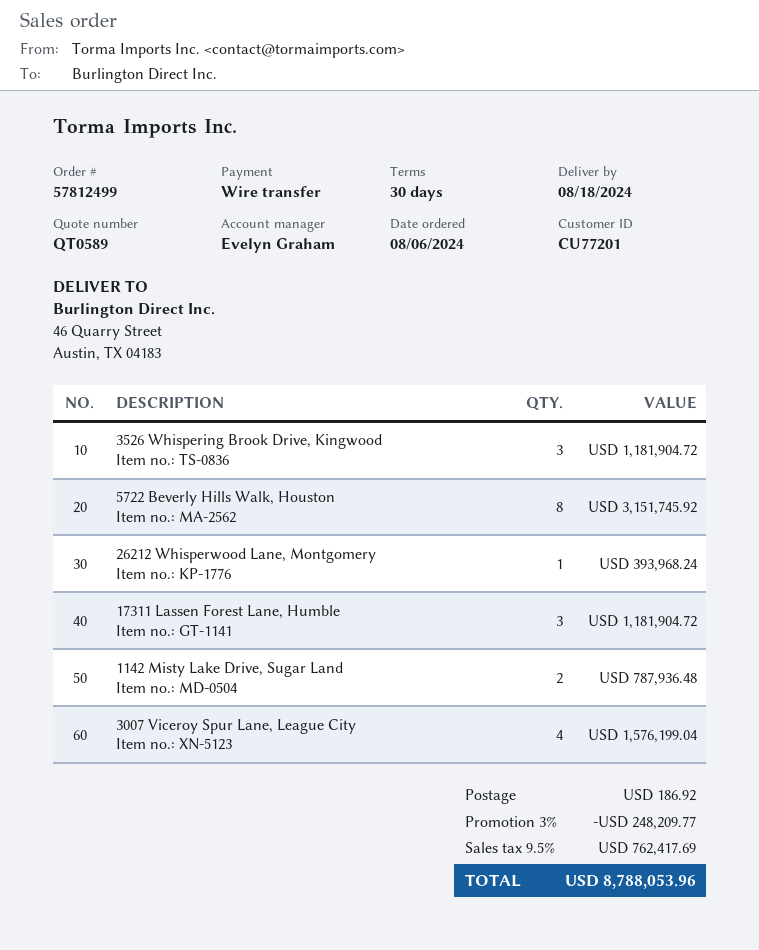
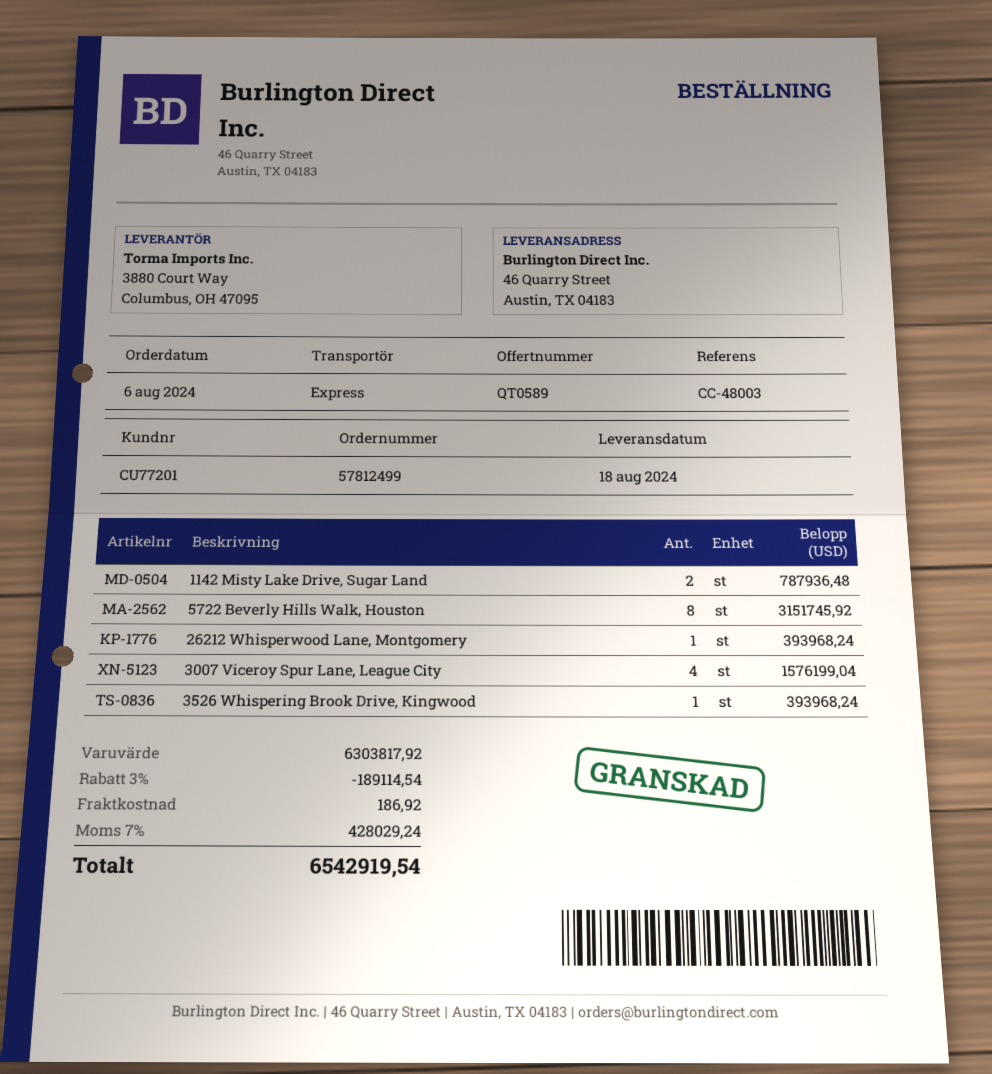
3526 Whispering Brook Drive, Kingwood: 3 for 1181904.72 -> 1 for 393968.24
17311 Lassen Forest Lane, Humble: 3 for 1181904.72 -> none
discount: 3% = 248209.77 -> 3% = 189114.54
tax: 9.5% = 762417.69 -> 7% = 428029.24
total: 8788053.96 -> 6542919.54

